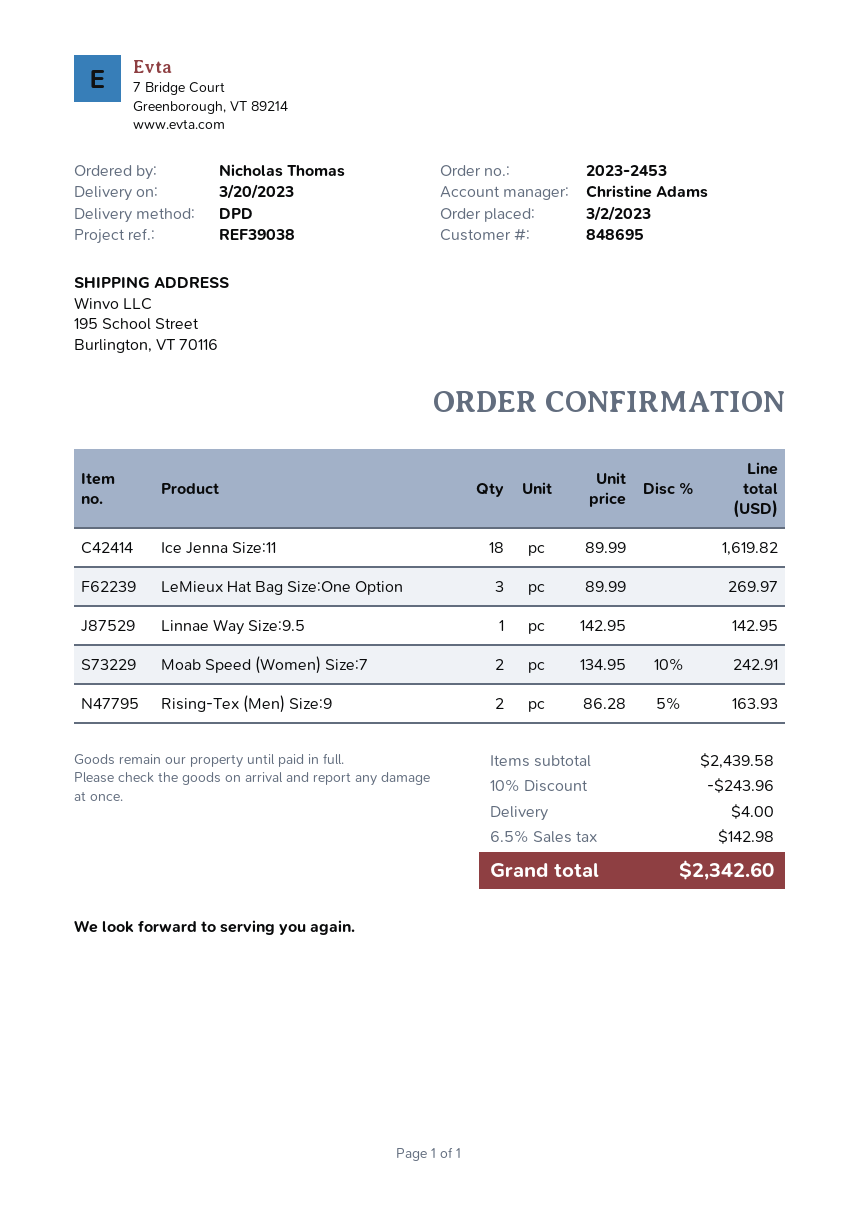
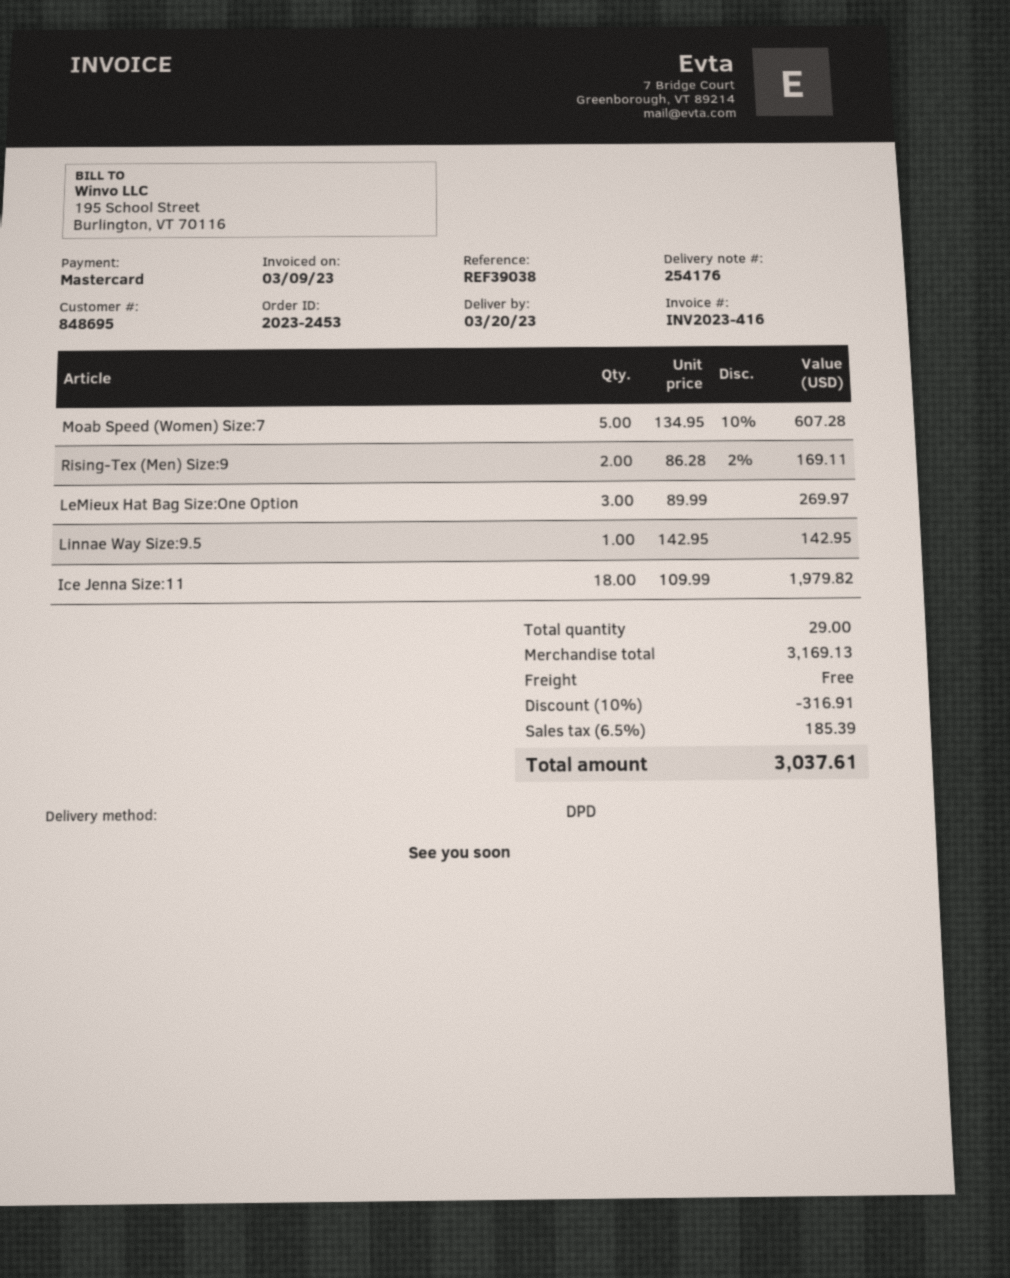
Ice Jenna Size:11: 18 x 89.99 = 1619.82 -> 18 x 109.99 = 1979.82
Moab Speed (Women) Size:7: 2 x 134.95 - 10% = 242.91 -> 5 x 134.95 - 10% = 607.28
Rising-Tex (Men) Size:9: 2 x 86.28 - 5% = 163.93 -> 2 x 86.28 - 2% = 169.11
subtotal: 2439.58 -> 3169.13
discount: 10% = 243.96 -> 10% = 316.91
shipping: 4.00 -> 0.00
tax: 6.5% = 142.98 -> 6.5% = 185.39
total: 2342.60 -> 3037.61

